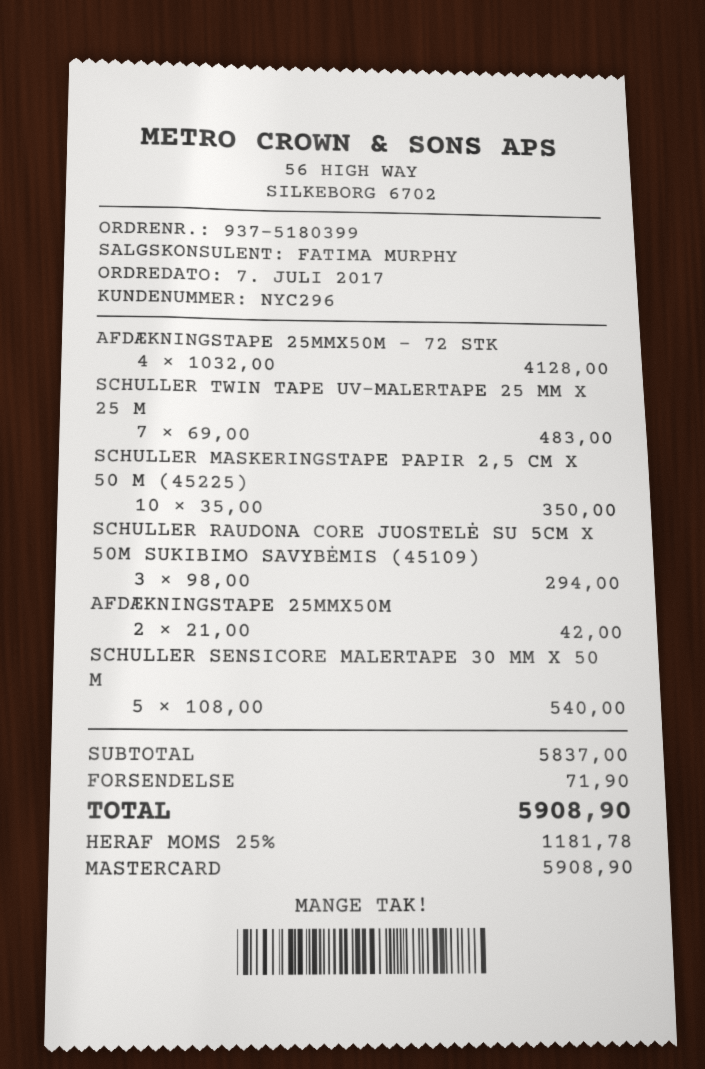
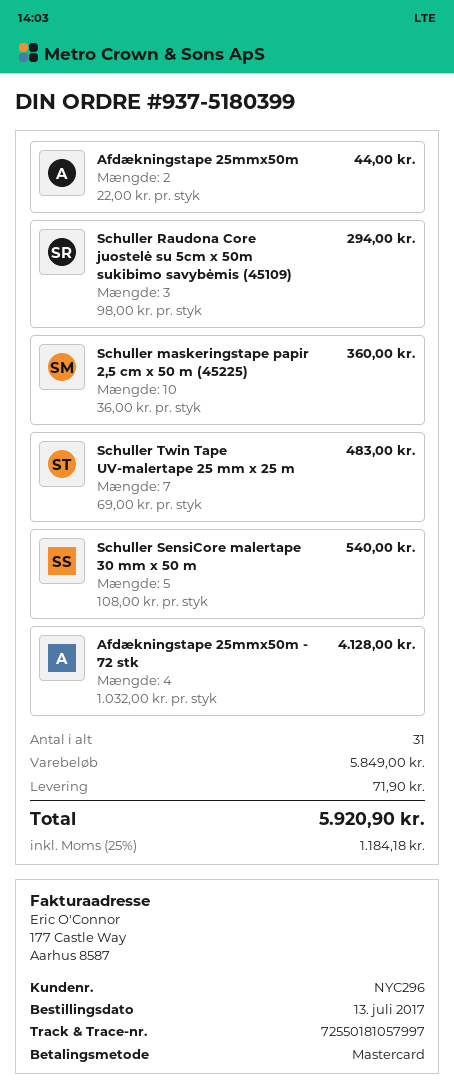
order date: 2017-07-07 -> 2017-07-13
SCHULLER MASKERINGSTAPE PAPIR 2,5 CM X 50 M (45225): 10 x 35.00 = 350.00 -> 10 x 36.00 = 360.00
AFDÆKNINGSTAPE 25MMX50M: 2 x 21.00 = 42.00 -> 2 x 22.00 = 44.00
subtotal: 5837.00 -> 5849.00
tax: 25% = 1181.78 -> 25% = 1184.18
total: 5908.90 -> 5920.90

